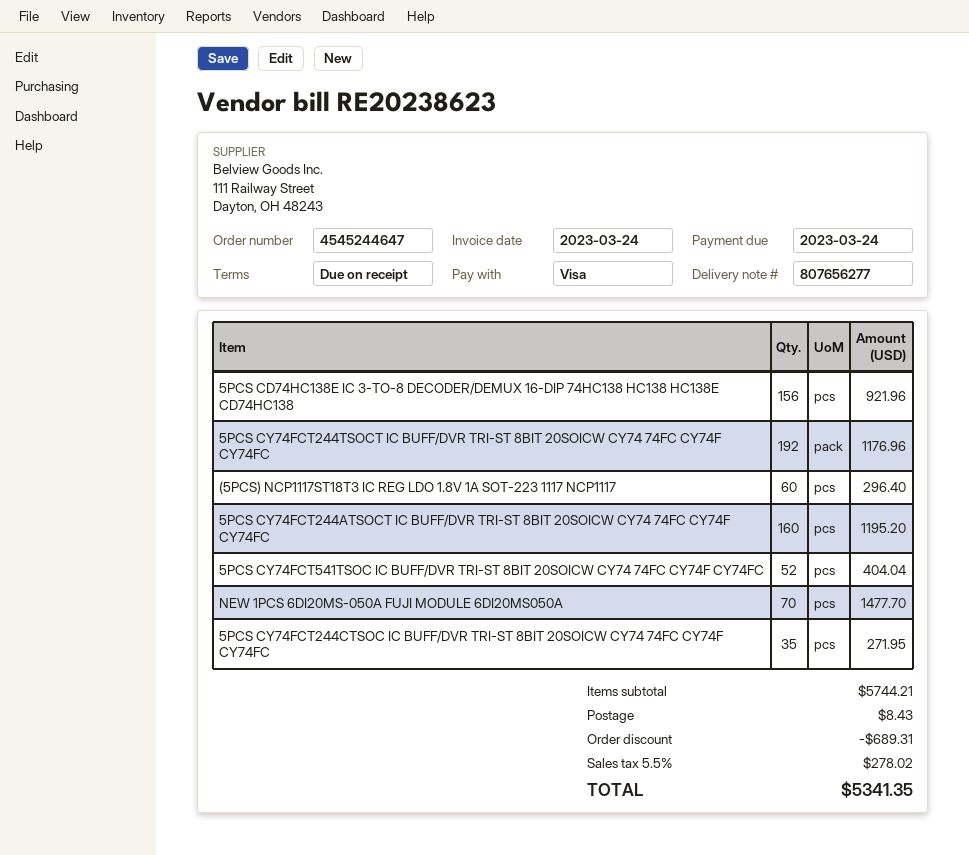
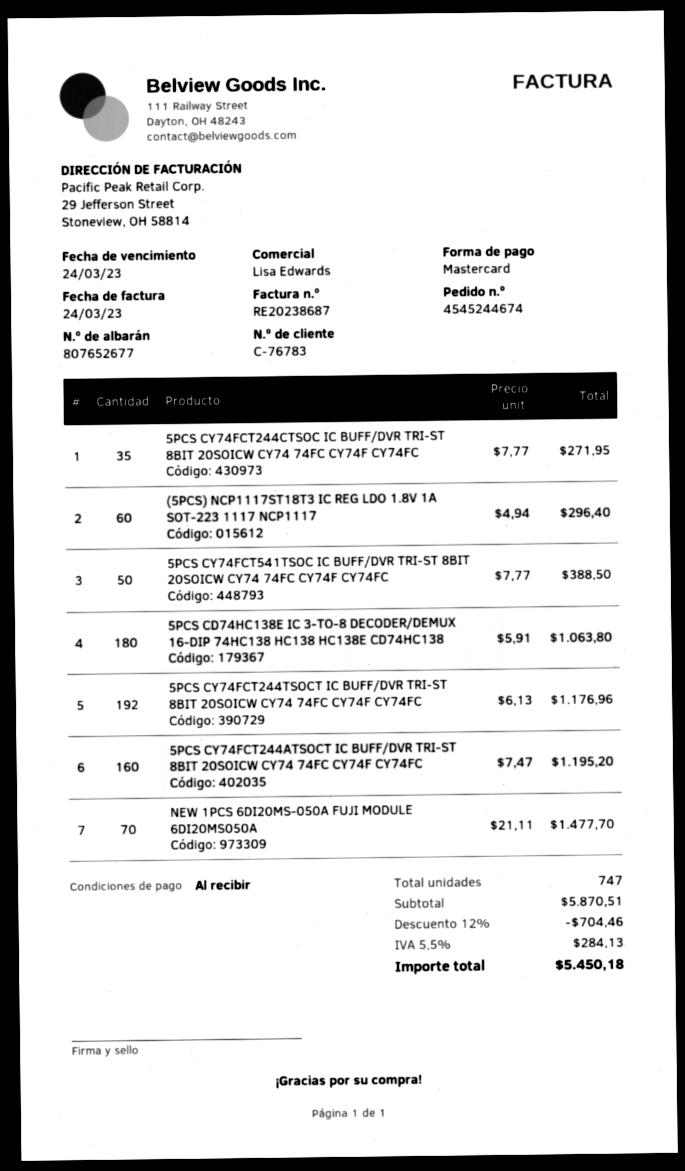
order number: 4545244647 -> 4545244674
delivery note number: 807656277 -> 807652677
invoice number: RE20238623 -> RE20238687
payment method: Visa -> Mastercard
5PCS CD74HC138E IC 3-TO-8 DECODER/DEMUX 16-DIP 74HC138 HC138 HC138E CD74HC138: 156 for 921.96 -> 180 for 1063.80
5PCS CY74FCT541TSOC IC BUFF/DVR TRI-ST 8BIT 20SOICW CY74 74FC CY74F CY74FC: 52 for 404.04 -> 50 for 388.50
subtotal: 5744.21 -> 5870.51
discount: 689.31 -> 704.46
shipping: 8.43 -> none
tax: 5.5% = 278.02 -> 5.5% = 284.13
total: 5341.35 -> 5450.18

